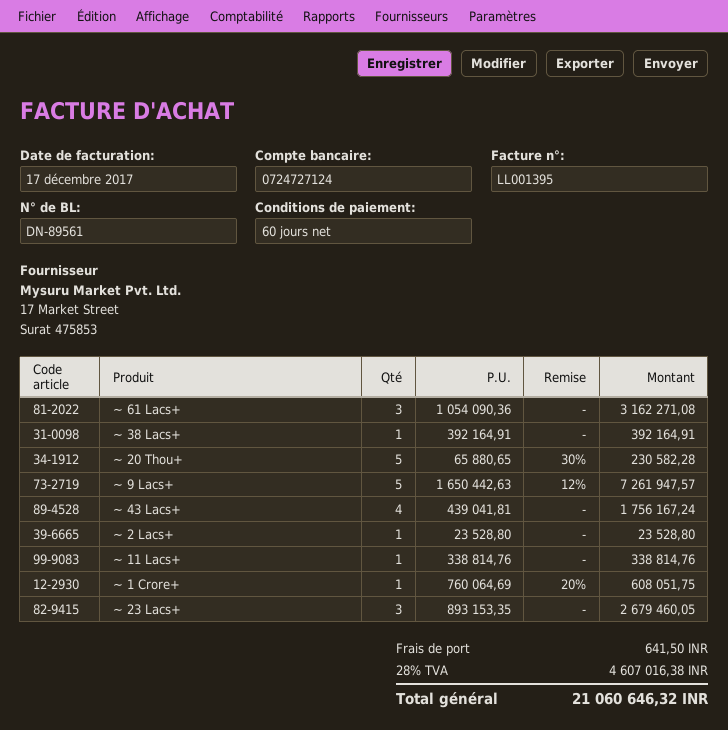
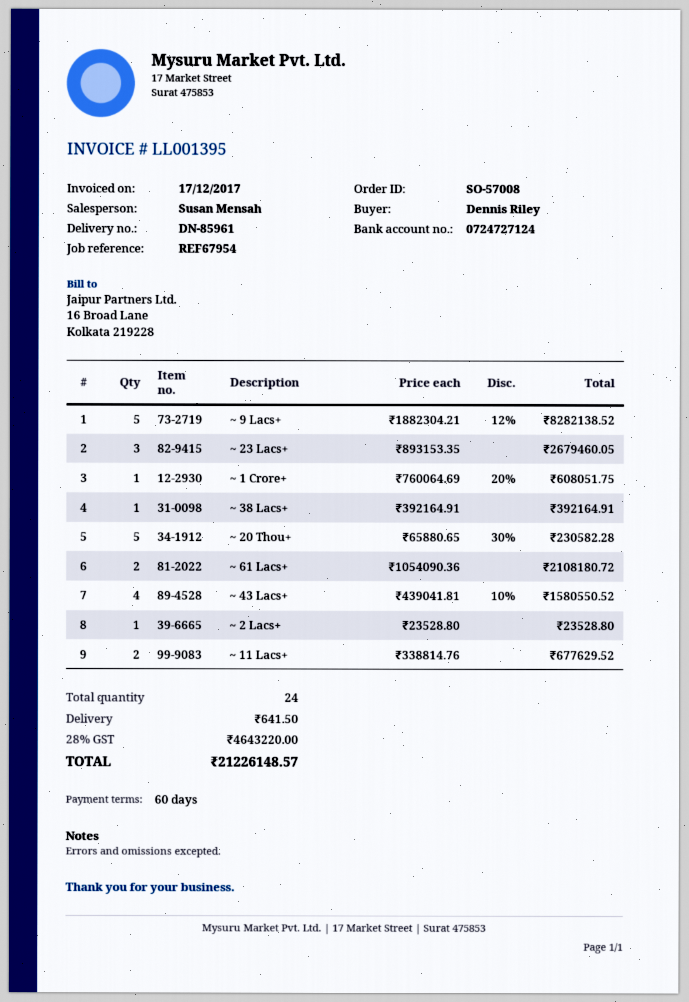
delivery note number: DN-89561 -> DN-85961
~ 61 Lacs+: 3 x 1054090.36 = 3162271.08 -> 2 x 1054090.36 = 2108180.72
~ 9 Lacs+: 5 x 1650442.63 - 12% = 7261947.57 -> 5 x 1882304.21 - 12% = 8282138.52
~ 43 Lacs+: 4 x 439041.81 = 1756167.24 -> 4 x 439041.81 - 10% = 1580550.52
~ 11 Lacs+: 1 x 338814.76 = 338814.76 -> 2 x 338814.76 = 677629.52
tax: 28% = 4607016.38 -> 28% = 4643220.00
total: 21060646.32 -> 21226148.57

